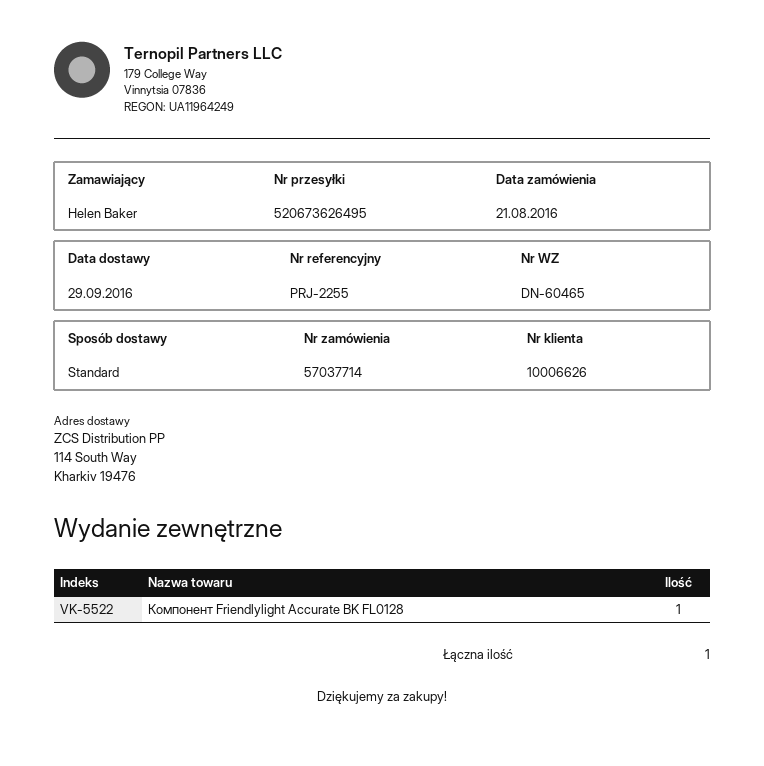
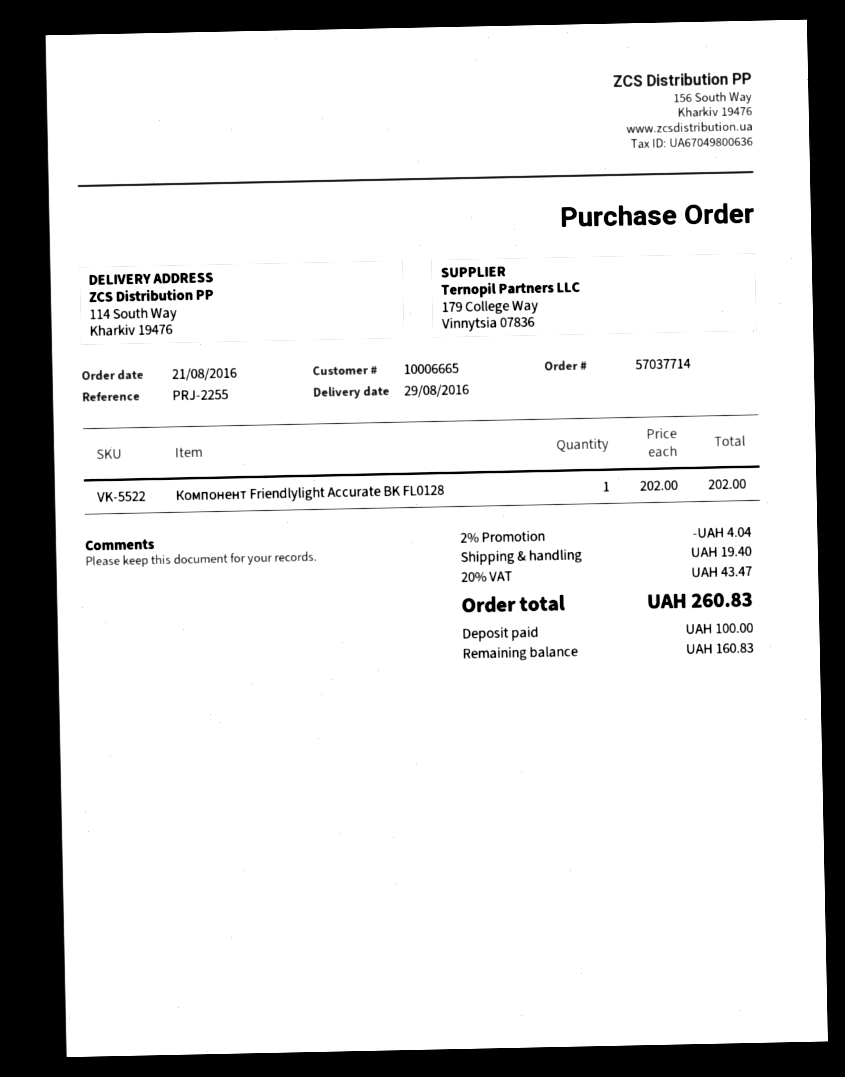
delivery date: 2016-09-29 -> 2016-08-29
customer number: 10006626 -> 10006665

